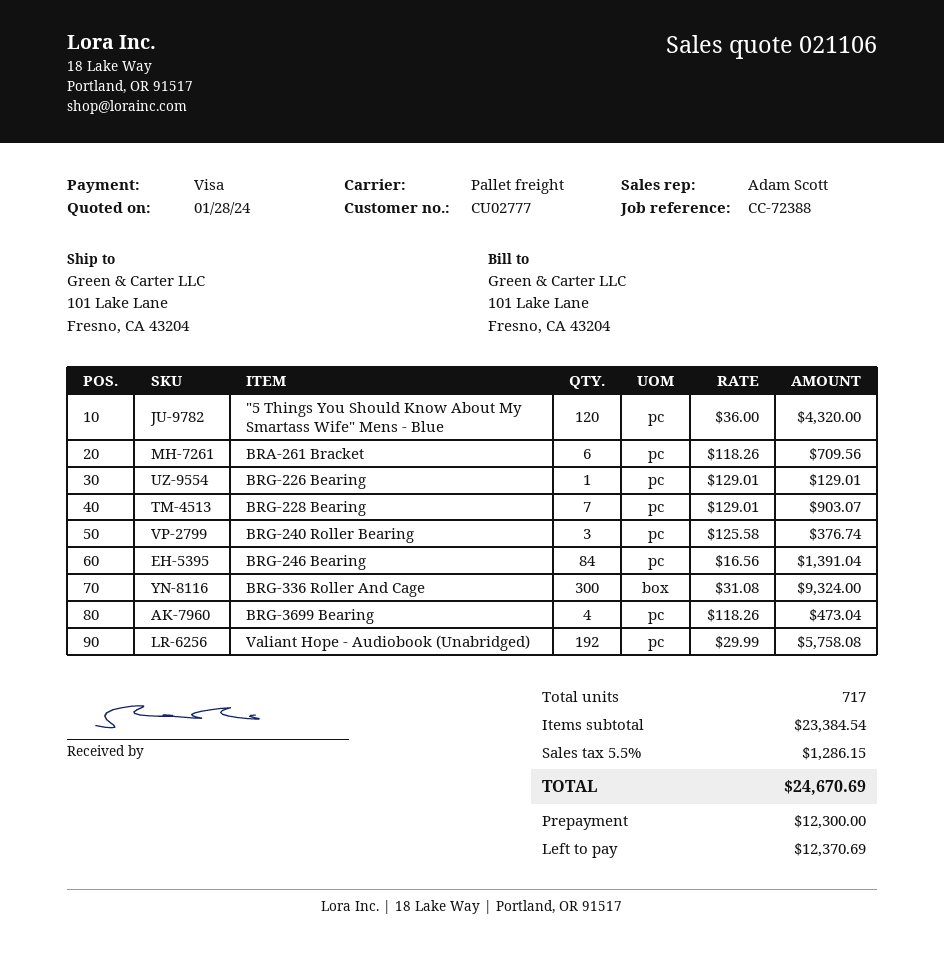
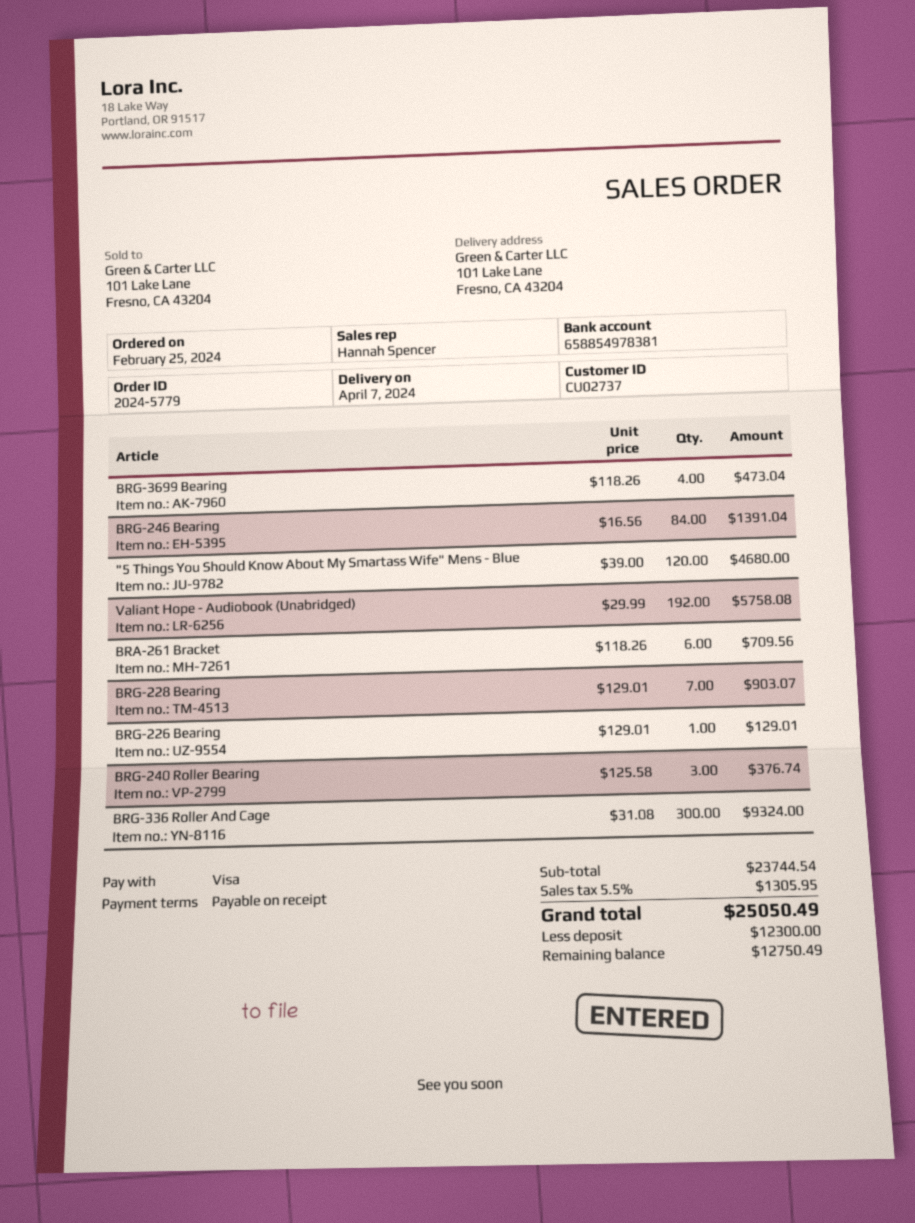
customer number: CU02777 -> CU02737
sales rep: Adam Scott -> Hannah Spencer
"5 Things You Should Know About My Smartass Wife" Mens - Blue: 120 x 36.00 = 4320.00 -> 120 x 39.00 = 4680.00
subtotal: 23384.54 -> 23744.54
tax: 5.5% = 1286.15 -> 5.5% = 1305.95
total: 24670.69 -> 25050.49
balance: 12370.69 -> 12750.49

